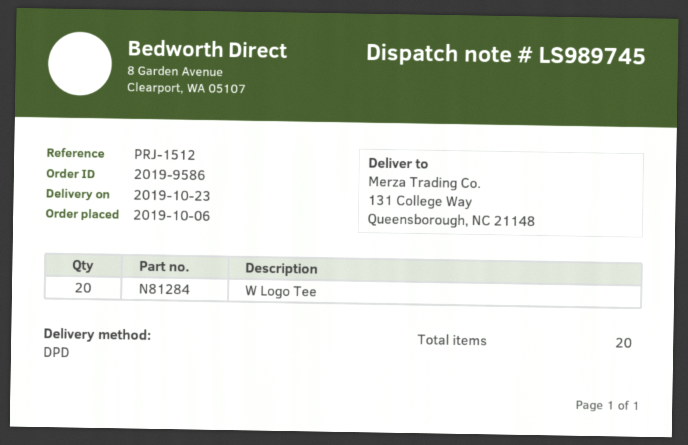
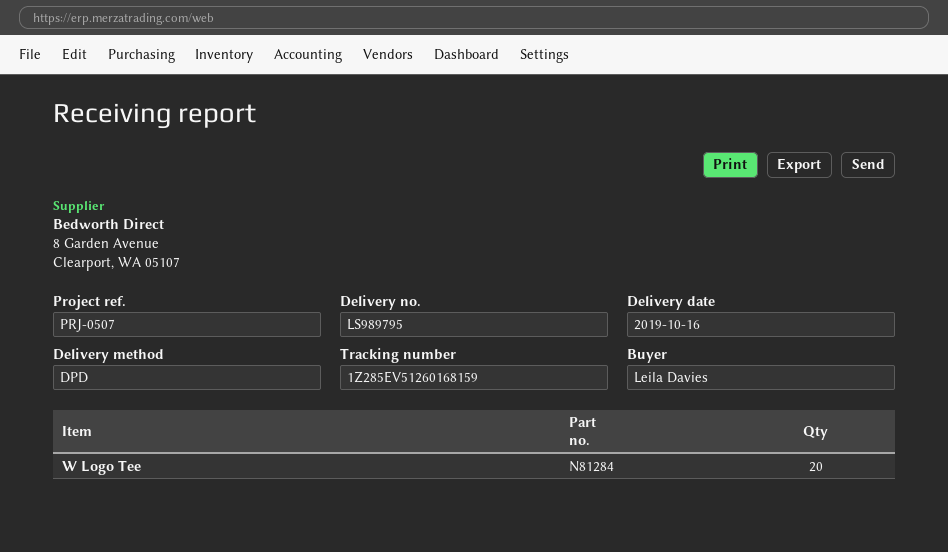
delivery note number: LS989745 -> LS989795
delivery date: 2019-10-23 -> 2019-10-16
reference: PRJ-1512 -> PRJ-0507

